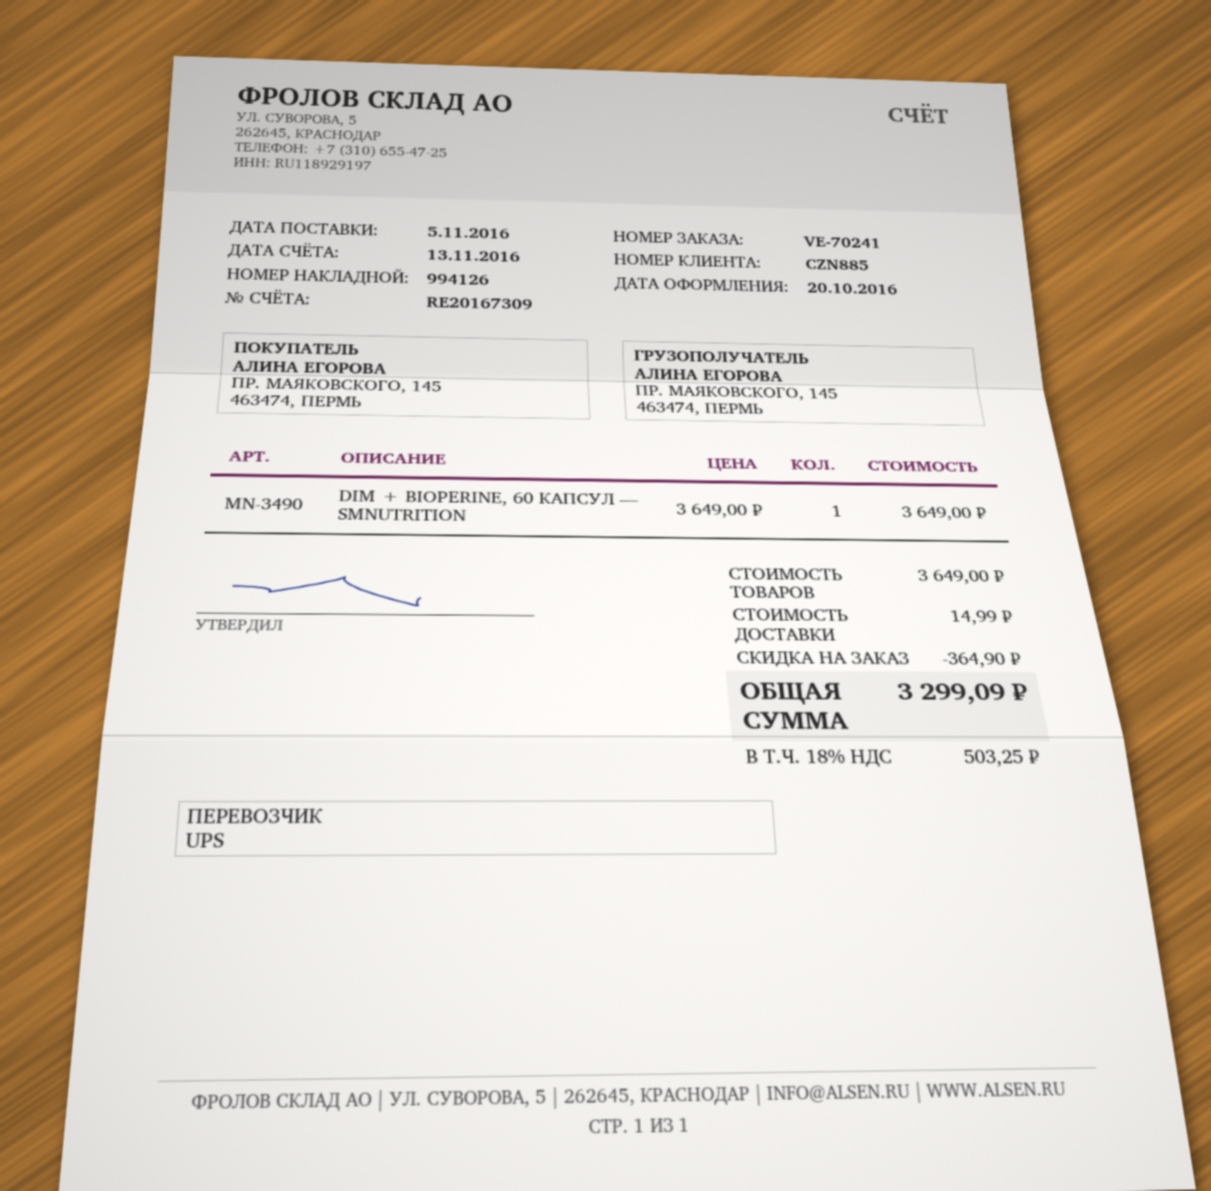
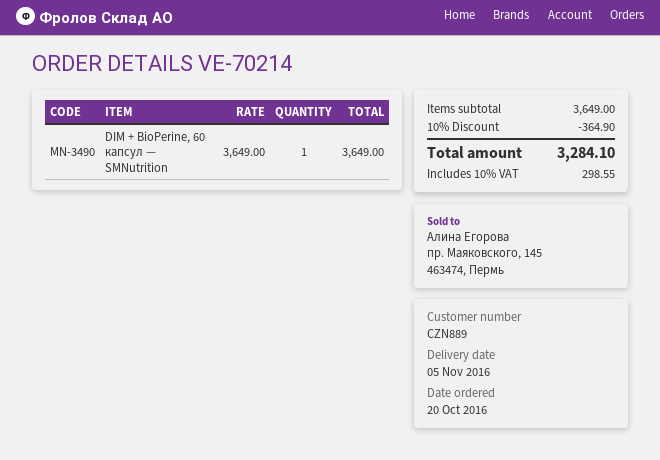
order number: VE-70241 -> VE-70214
customer number: CZN885 -> CZN889
shipping: 14.99 -> none
tax: 18% = 503.25 -> 10% = 298.55
total: 3299.09 -> 3284.10

